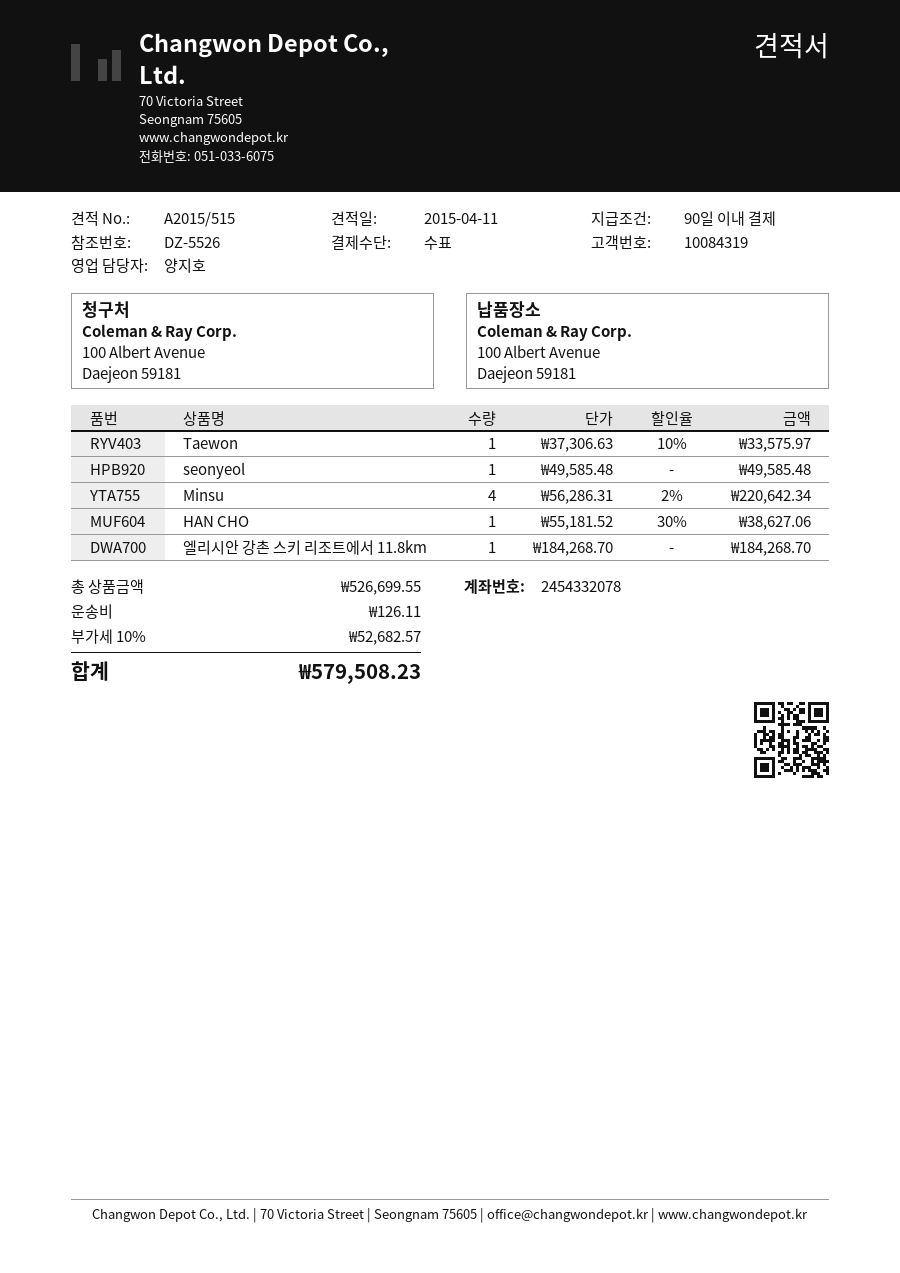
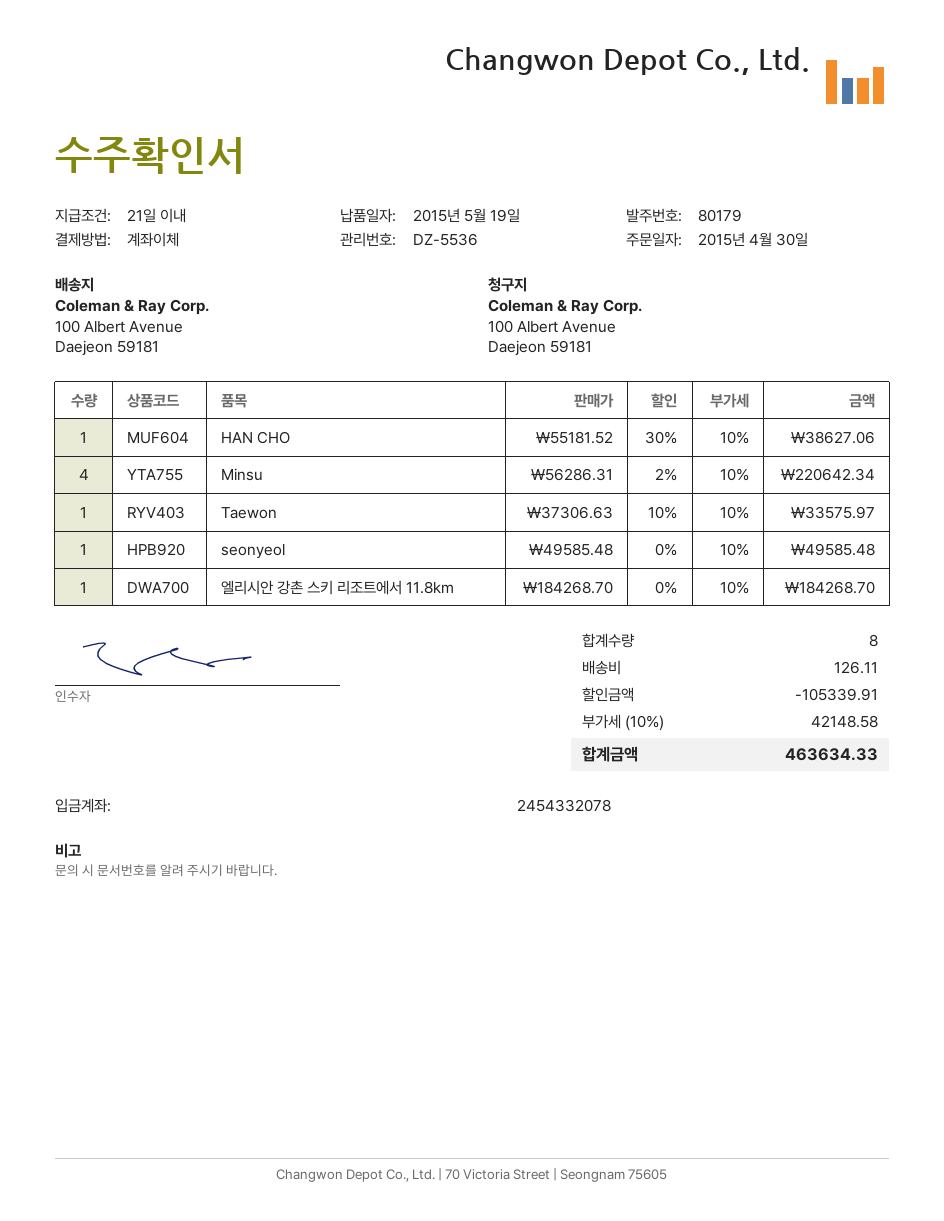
payment terms: 90 days -> 21 days
reference: DZ-5526 -> DZ-5536
payment method: cheque -> bank transfer
discount: none -> 105339.91
tax: 10% = 52682.57 -> 10% = 42148.58
total: 579508.23 -> 463634.33

